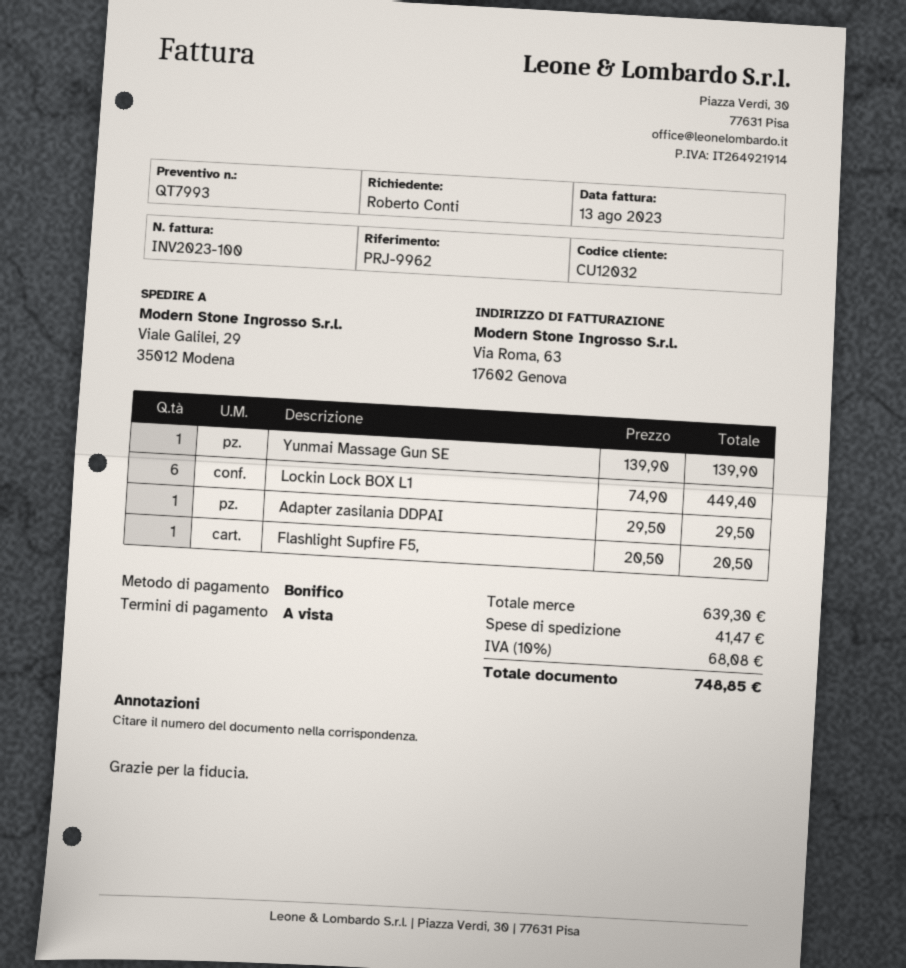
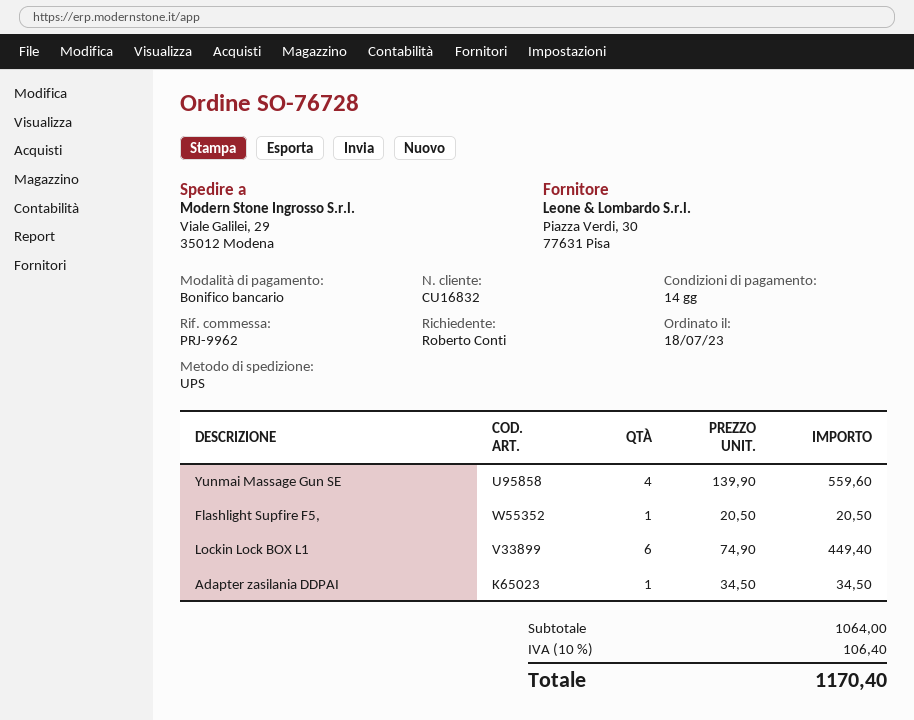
payment terms: on receipt -> 14 days
customer number: CU12032 -> CU16832
Yunmai Massage Gun SE: 1 x 139.90 = 139.90 -> 4 x 139.90 = 559.60
Adapter zasilania DDPAI: 1 x 29.50 = 29.50 -> 1 x 34.50 = 34.50
subtotal: 639.30 -> 1064.00
shipping: 41.47 -> none
tax: 10% = 68.08 -> 10% = 106.40
total: 748.85 -> 1170.40

